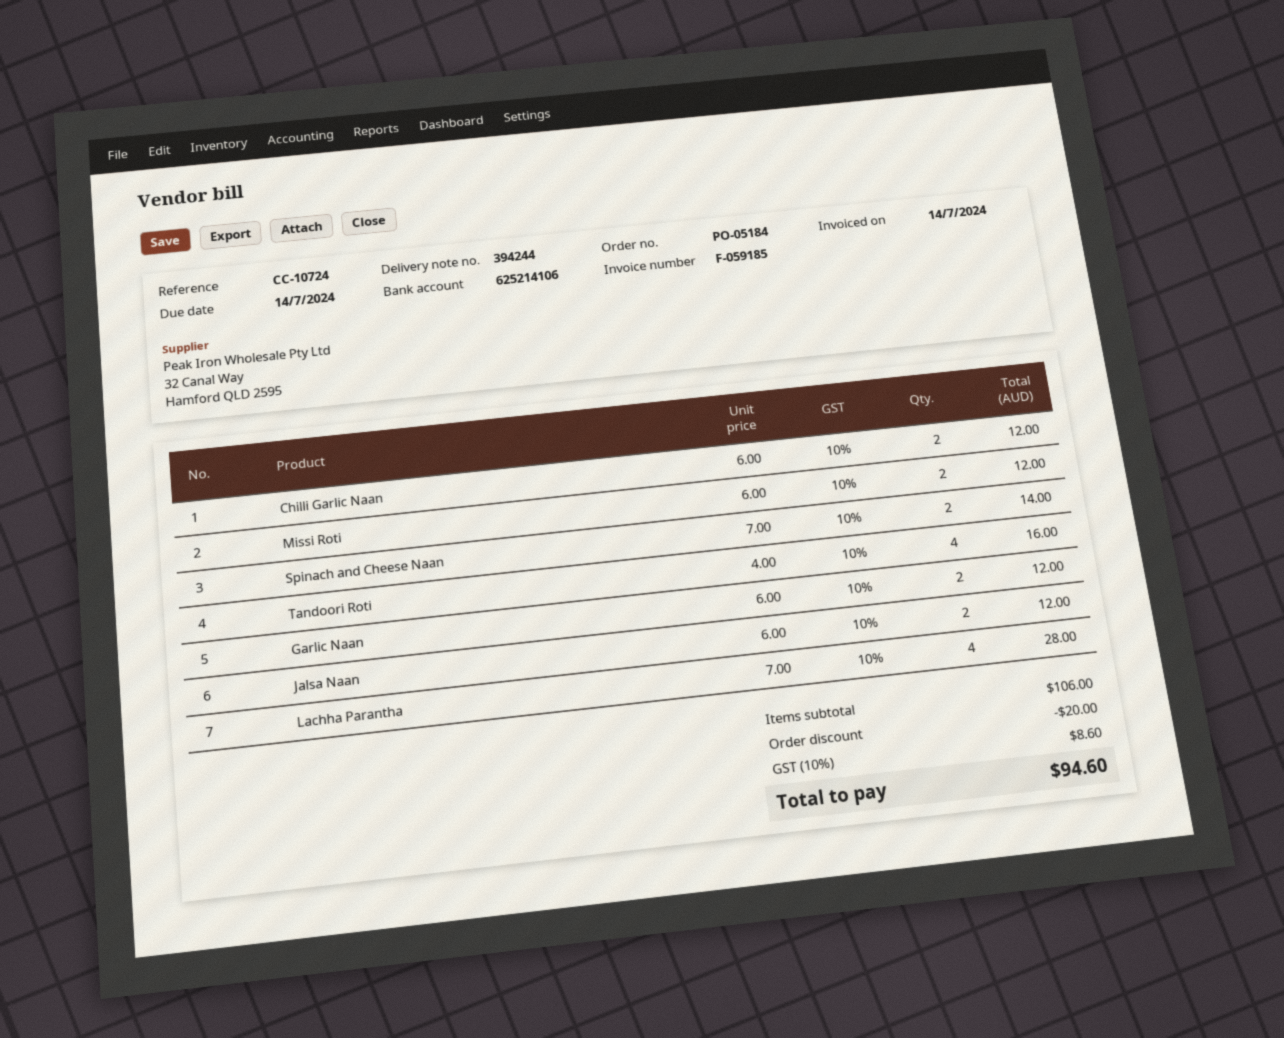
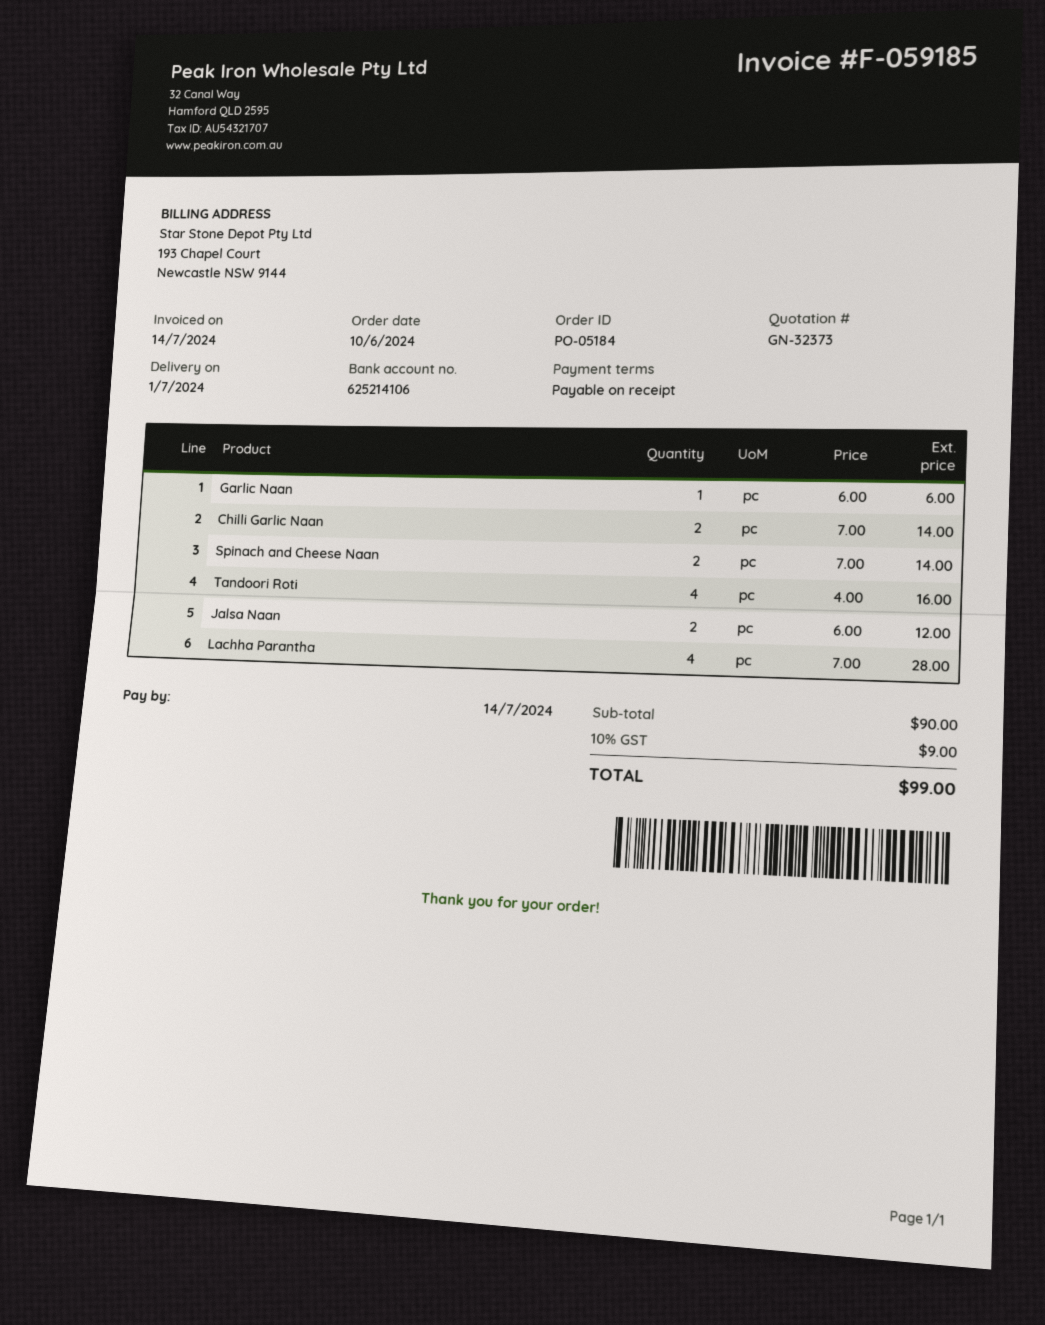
Chilli Garlic Naan: 2 x 6.00 = 12.00 -> 2 x 7.00 = 14.00
Missi Roti: 2 x 6.00 = 12.00 -> none
Garlic Naan: 2 x 6.00 = 12.00 -> 1 x 6.00 = 6.00
subtotal: 106.00 -> 90.00
discount: 20.00 -> none
tax: 10% = 8.60 -> 10% = 9.00
total: 94.60 -> 99.00

